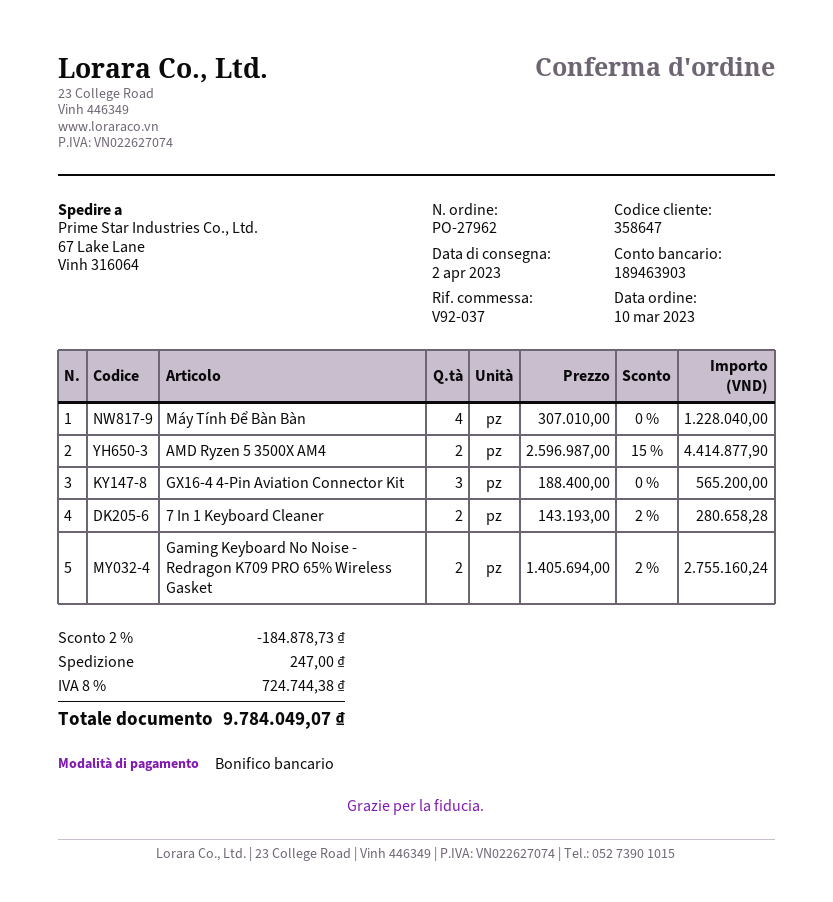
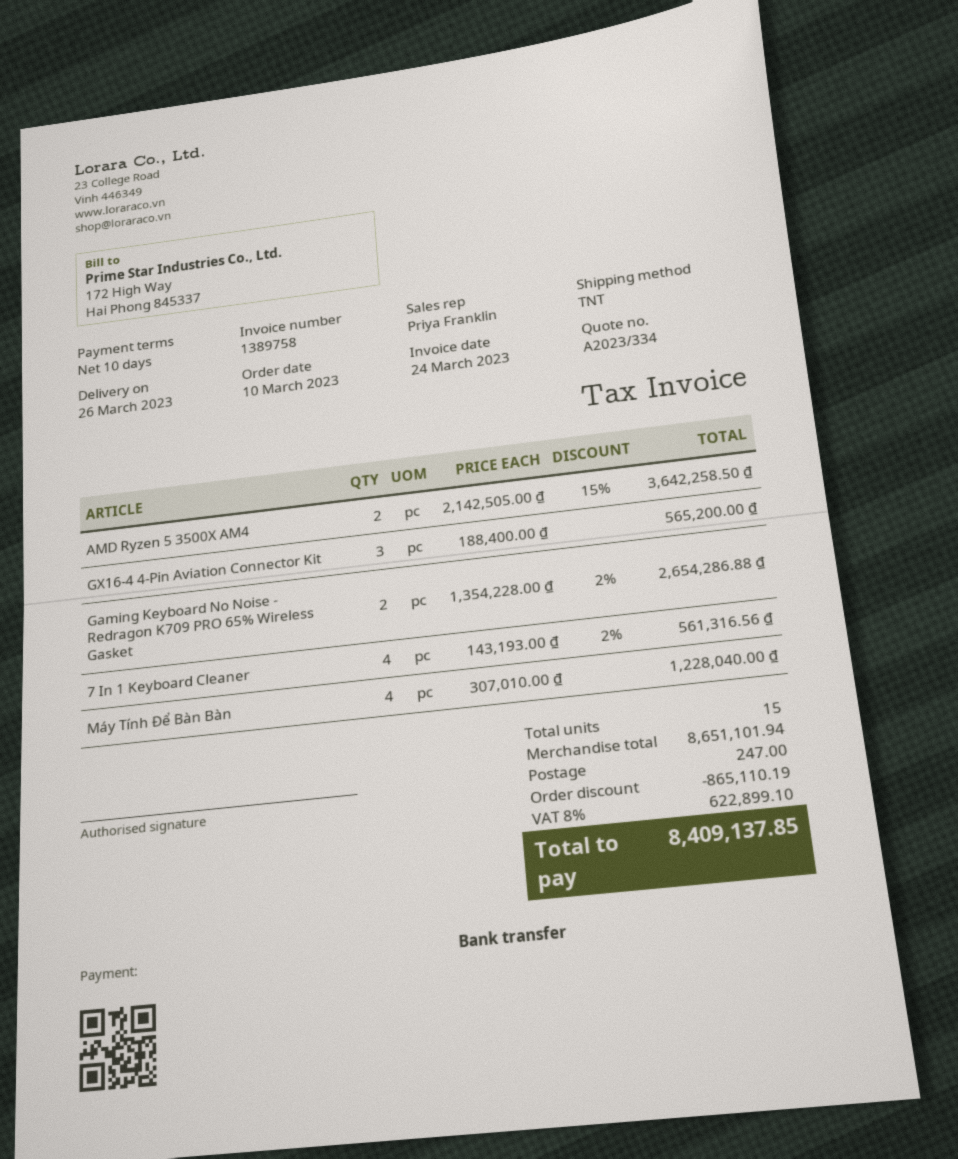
delivery date: 2023-04-02 -> 2023-03-26
AMD Ryzen 5 3500X AM4: 2 x 2596987.00 - 15% = 4414877.90 -> 2 x 2142505.00 - 15% = 3642258.50
7 In 1 Keyboard Cleaner: 2 x 143193.00 - 2% = 280658.28 -> 4 x 143193.00 - 2% = 561316.56
Gaming Keyboard No Noise - Redragon K709 PRO 65% Wireless Gasket: 2 x 1405694.00 - 2% = 2755160.24 -> 2 x 1354228.00 - 2% = 2654286.88
discount: 184878.73 -> 865110.19
tax: 8% = 724744.38 -> 8% = 622899.10
total: 9784049.07 -> 8409137.85

